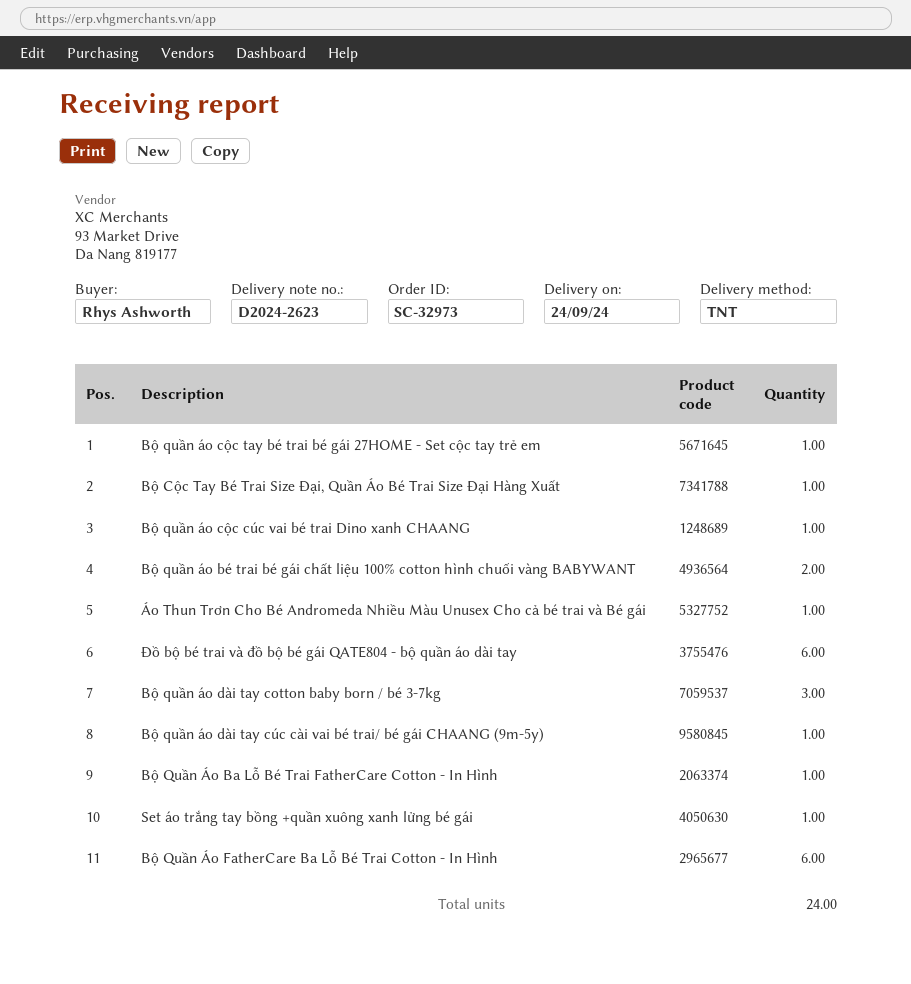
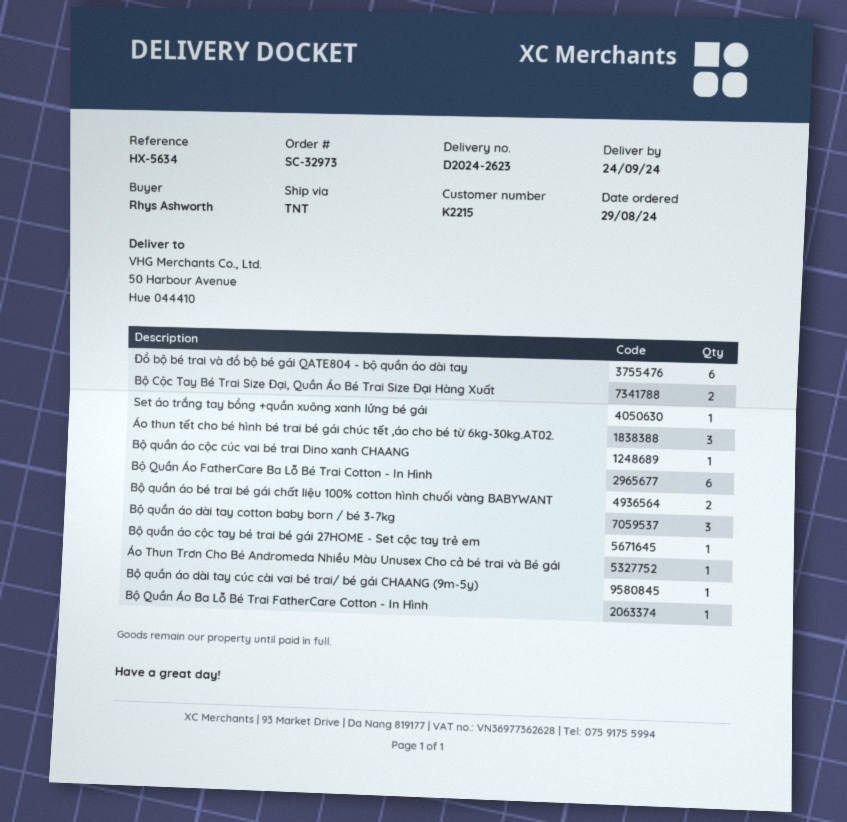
Bộ Cộc Tay Bé Trai Size Đại, Quần Áo Bé Trai Size Đại Hàng Xuất: 1 -> 2
Áo thun tết cho bé hình bé trai bé gái chúc tết ,áo cho bé từ 6kg-30kg.AT02.: none -> 3

